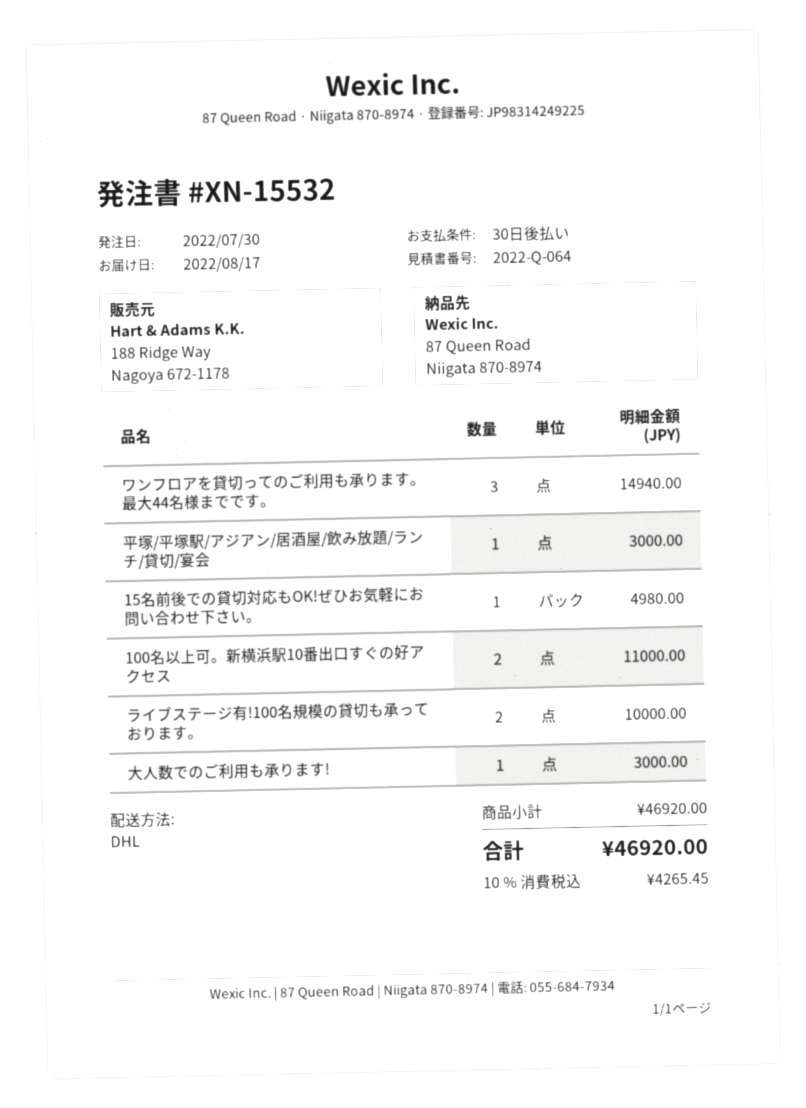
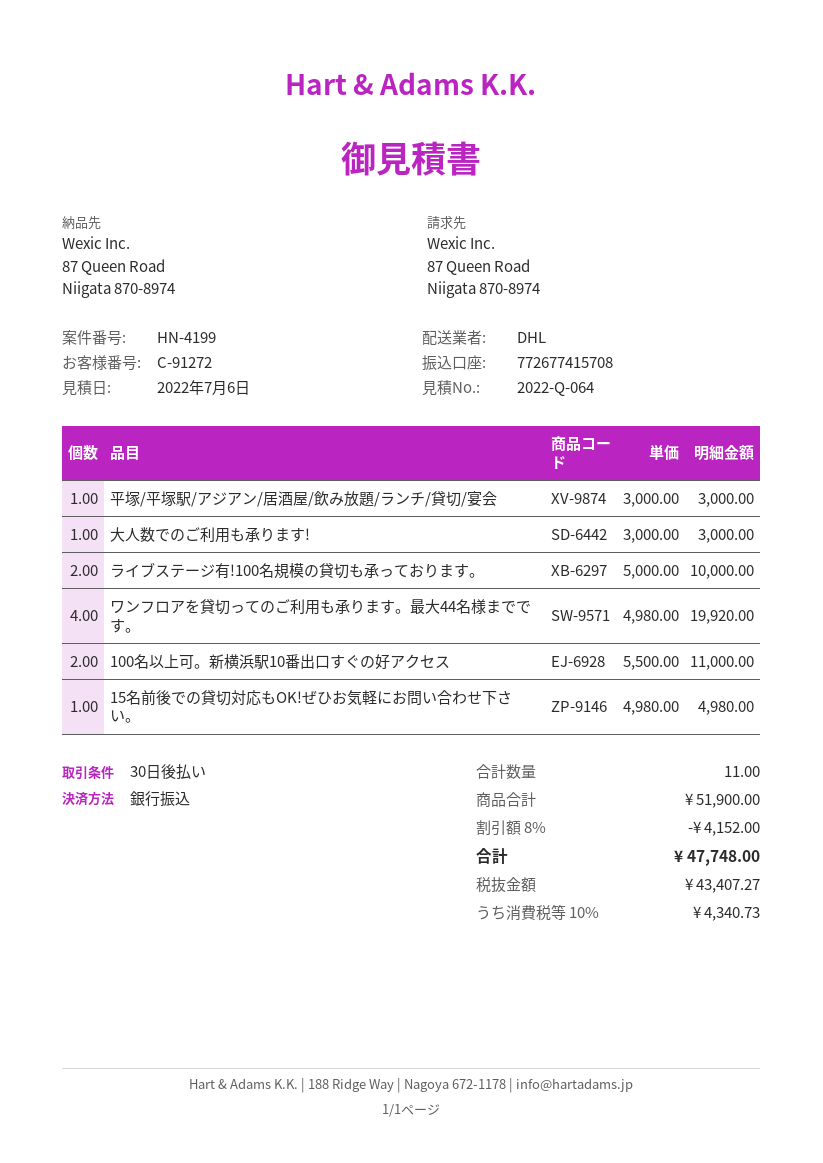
ワンフロアを貸切ってのご利用も承ります。最大44名様までです。: 3 for 14940.00 -> 4 for 19920.00
subtotal: 46920.00 -> 51900.00
discount: none -> 8% = 4152.00
tax: 10% = 4265.45 -> 10% = 4340.73
total: 46920.00 -> 47748.00

